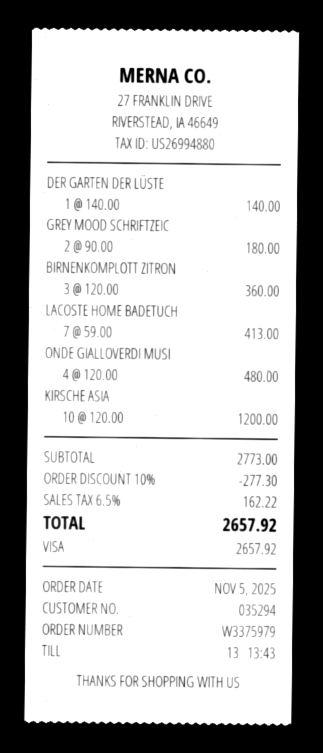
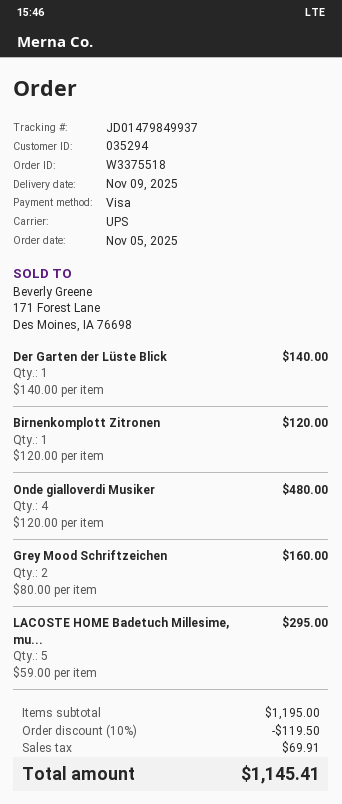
order number: W3375979 -> W3375518
GREY MOOD SCHRIFTZEIC: 2 x 90.00 = 180.00 -> 2 x 80.00 = 160.00
BIRNENKOMPLOTT ZITRON: 3 x 120.00 = 360.00 -> 1 x 120.00 = 120.00
LACOSTE HOME BADETUCH: 7 x 59.00 = 413.00 -> 5 x 59.00 = 295.00
KIRSCHE ASIA: 10 x 120.00 = 1200.00 -> none
subtotal: 2773.00 -> 1195.00
discount: 10% = 277.30 -> 10% = 119.50
tax: 162.22 -> 69.91
total: 2657.92 -> 1145.41

